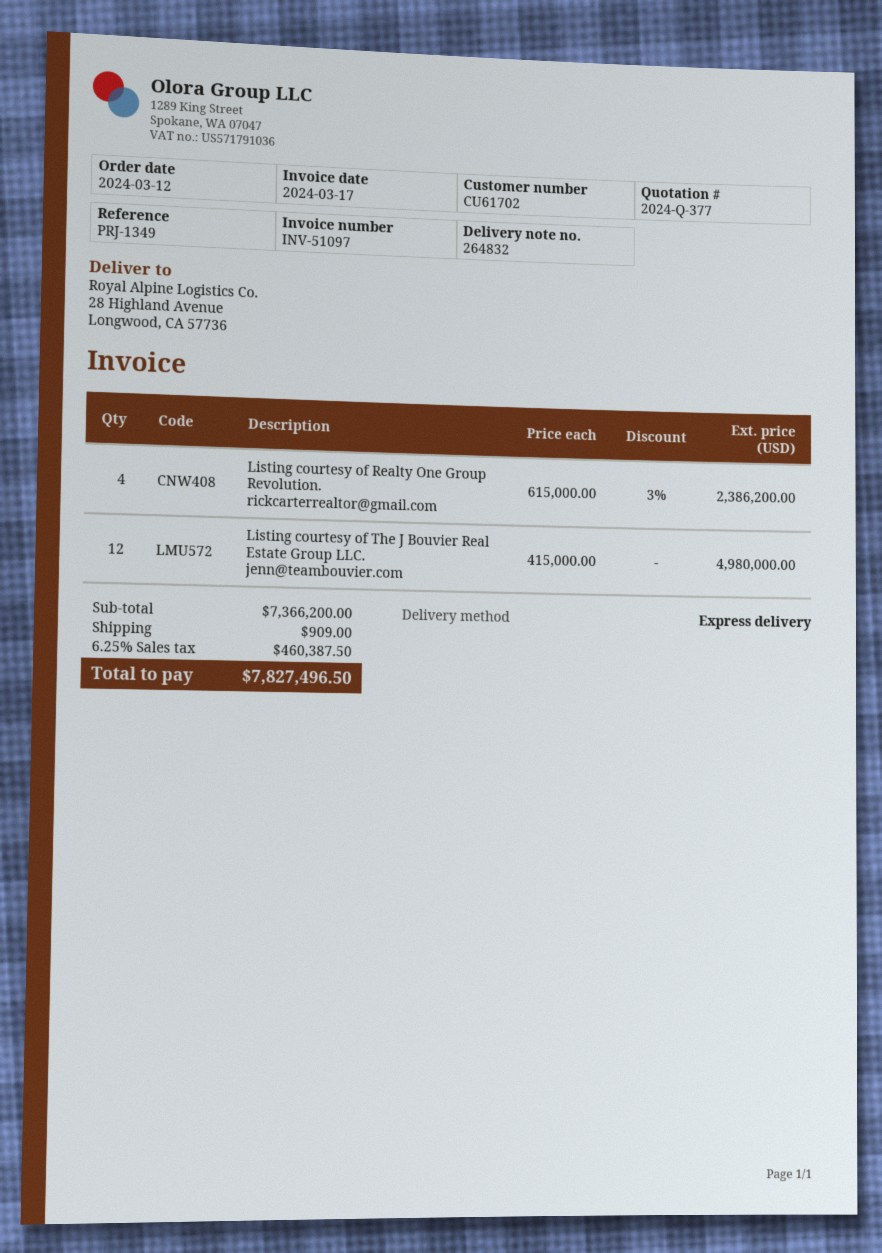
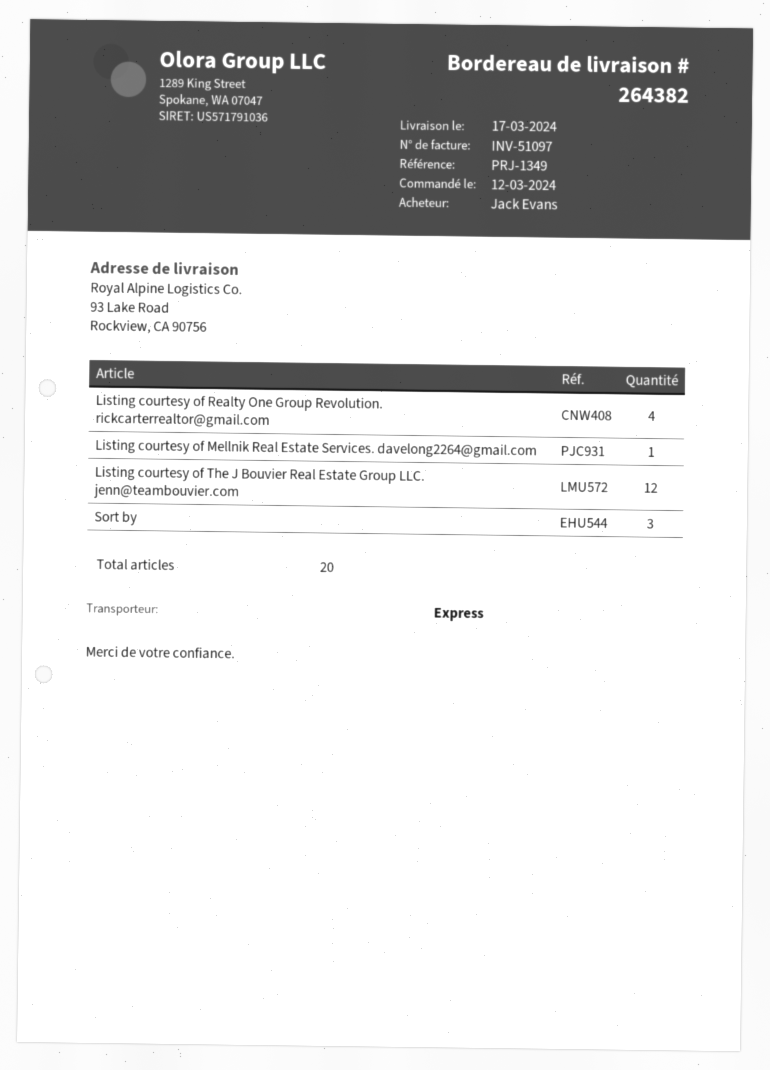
delivery note number: 264832 -> 264382
ship to: 28 Highland Avenue, Longwood, CA 57736 -> 93 Lake Road, Rockview, CA 90756
Listing courtesy of Mellnik Real Estate Services. davelong2264@gmail.com: none -> 1
Sort by: none -> 3

